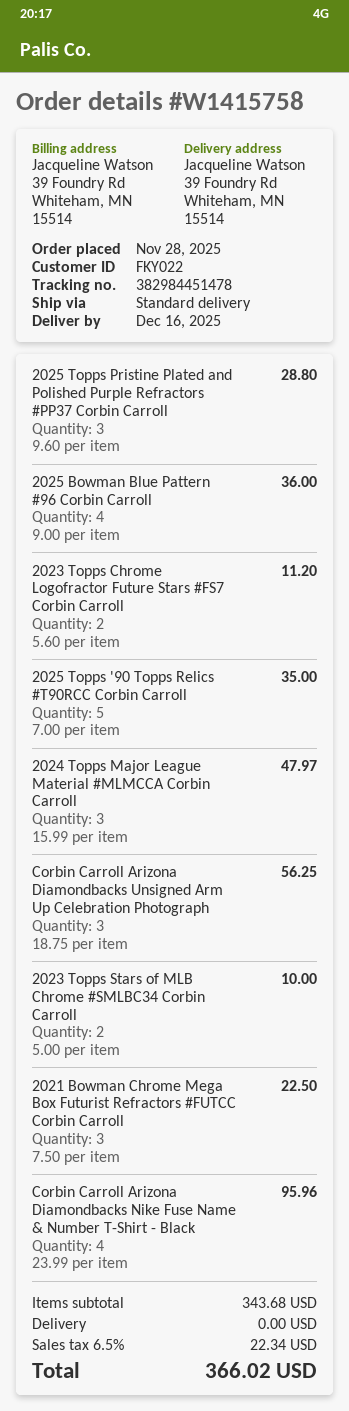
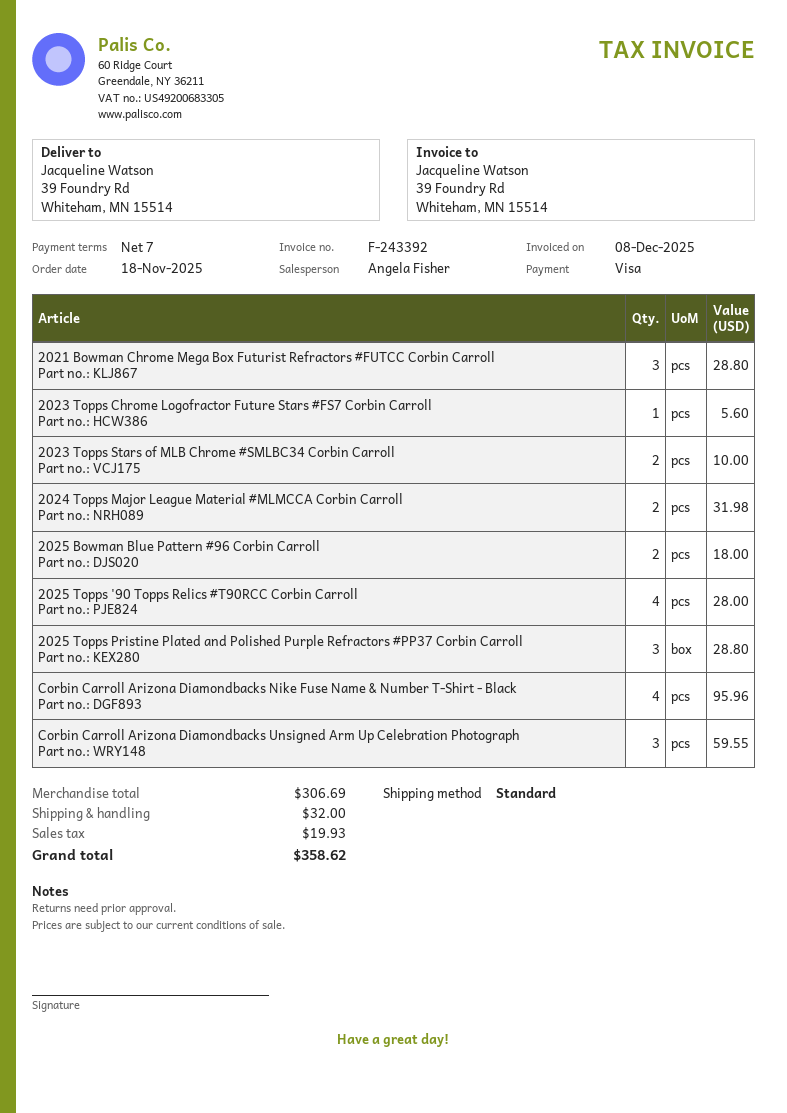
order date: 2025-11-28 -> 2025-11-18
2025 Bowman Blue Pattern #96 Corbin Carroll: 4 for 36.00 -> 2 for 18.00
2023 Topps Chrome Logofractor Future Stars #FS7 Corbin Carroll: 2 for 11.20 -> 1 for 5.60
2025 Topps '90 Topps Relics #T90RCC Corbin Carroll: 5 for 35.00 -> 4 for 28.00
2024 Topps Major League Material #MLMCCA Corbin Carroll: 3 for 47.97 -> 2 for 31.98
Corbin Carroll Arizona Diamondbacks Unsigned Arm Up Celebration Photograph: 3 for 56.25 -> 3 for 59.55
2021 Bowman Chrome Mega Box Futurist Refractors #FUTCC Corbin Carroll: 3 for 22.50 -> 3 for 28.80
subtotal: 343.68 -> 306.69
shipping: 0.00 -> 32.00
tax: 22.34 -> 19.93
total: 366.02 -> 358.62

